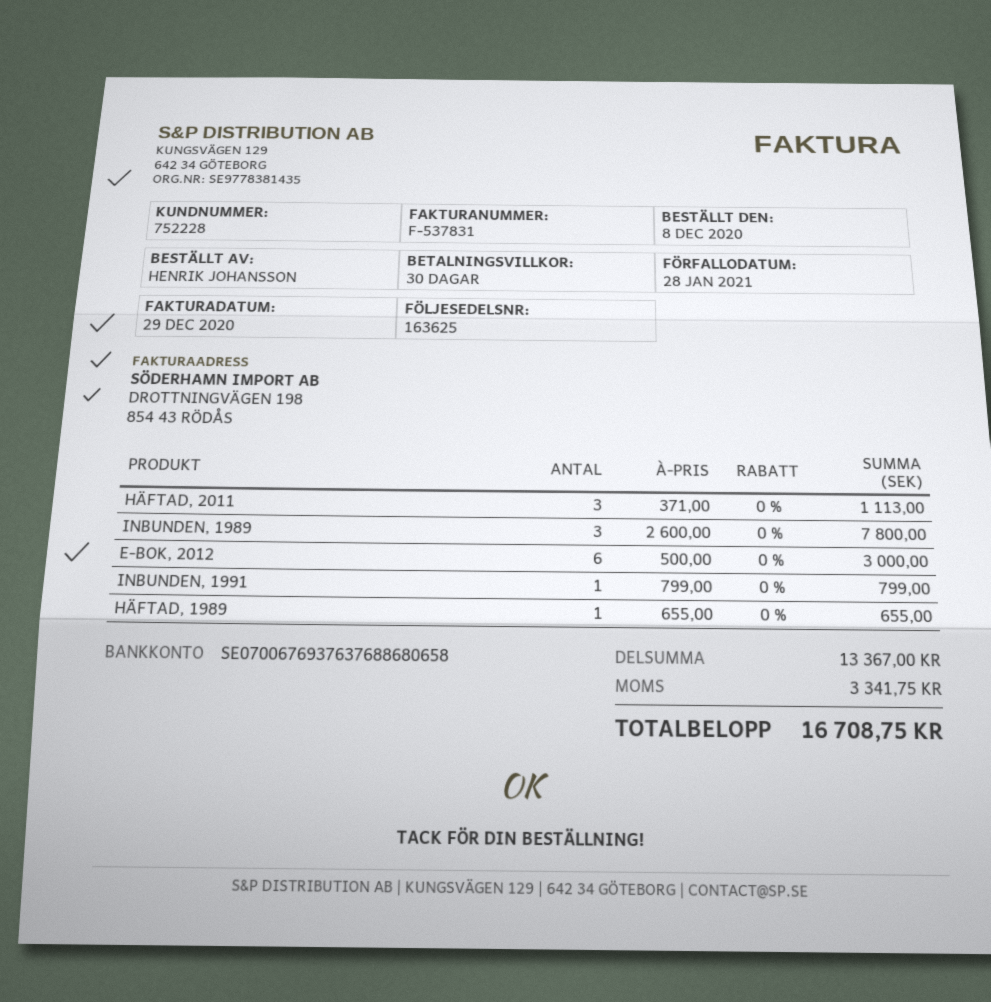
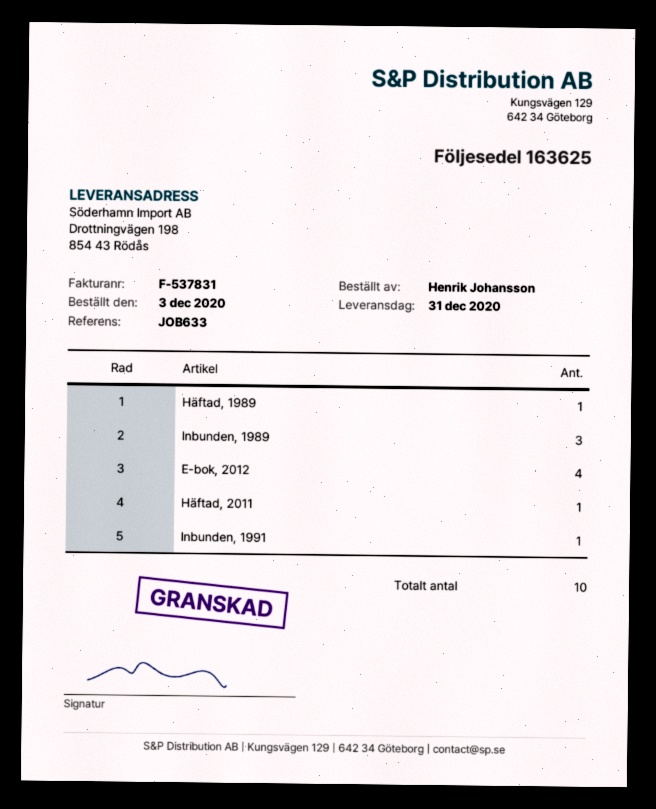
order date: 2020-12-08 -> 2020-12-03
HÄFTAD, 2011: 3 -> 1
E-BOK, 2012: 6 -> 4

